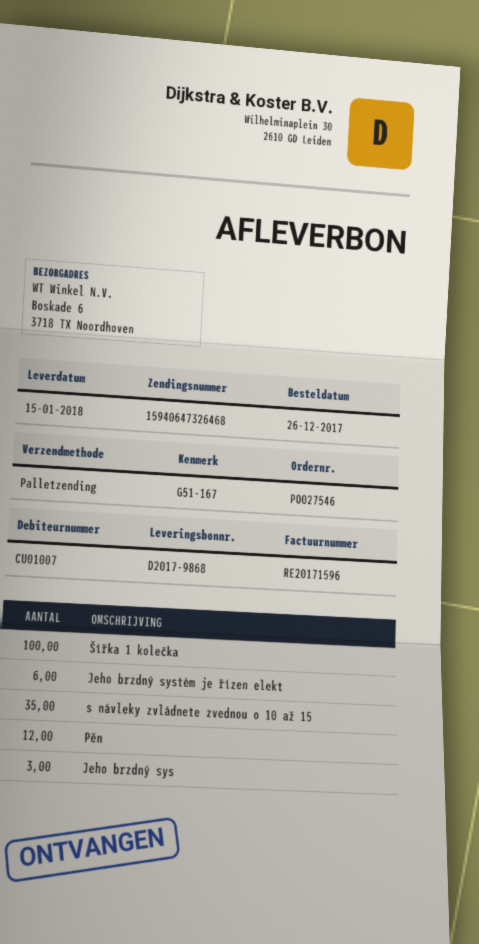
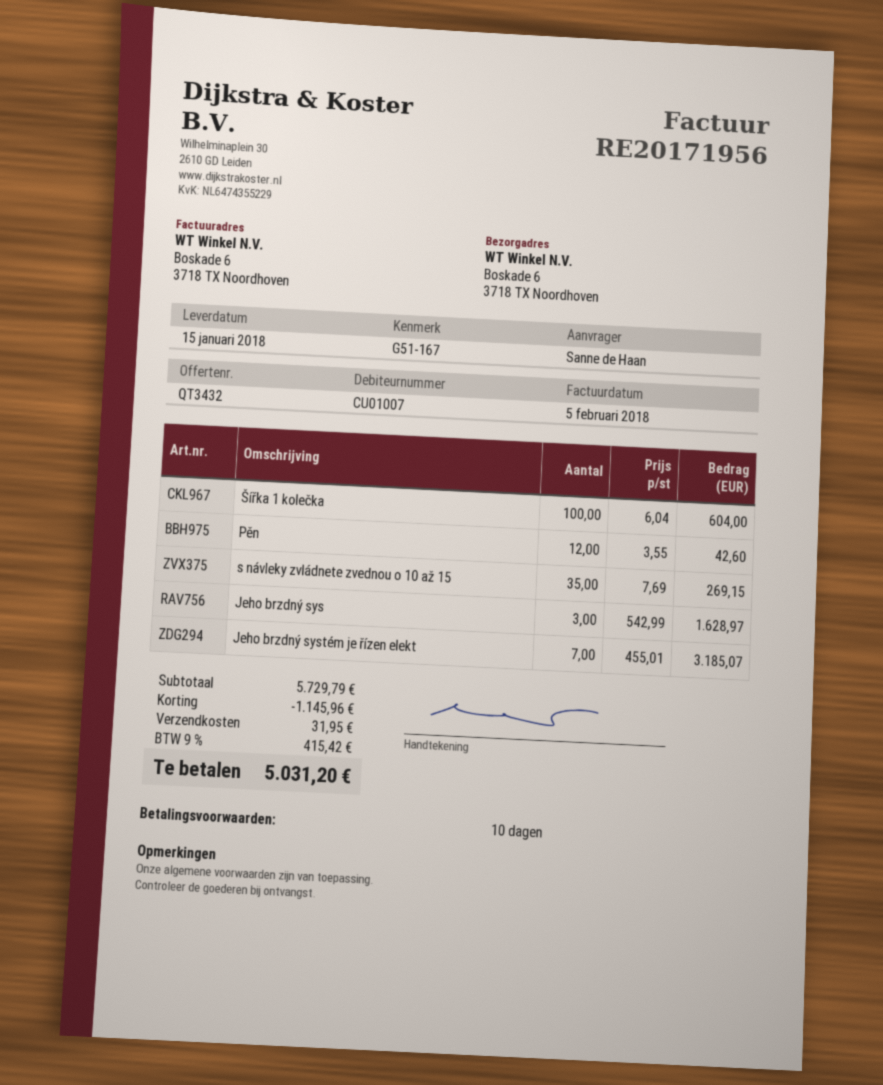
invoice number: RE20171596 -> RE20171956
Jeho brzdný systém je řízen elekt: 6 -> 7

